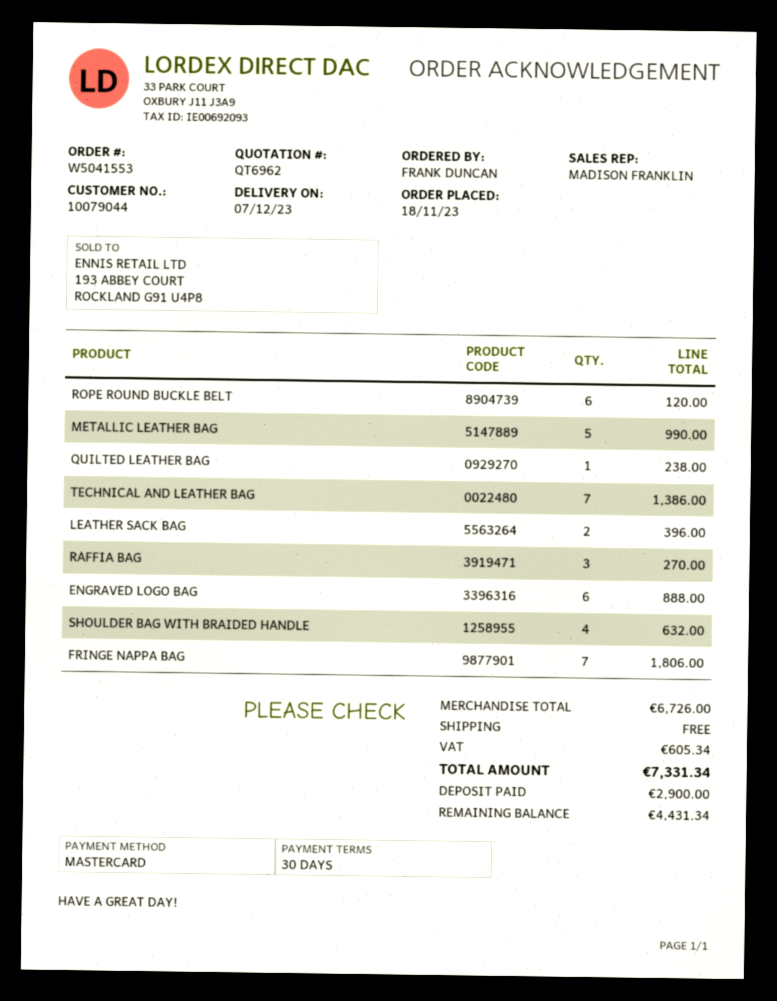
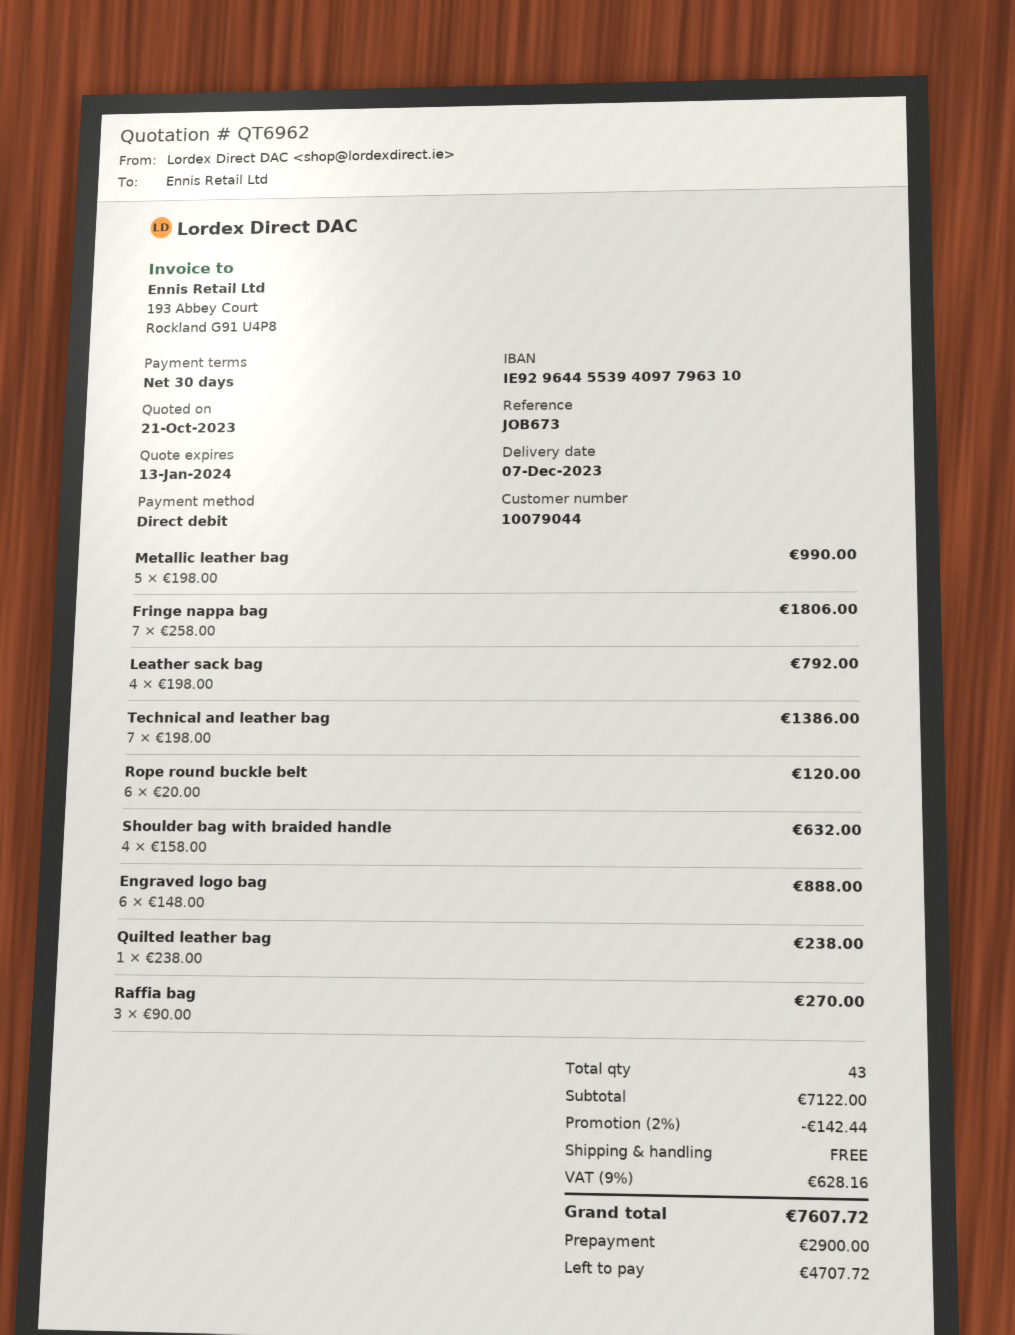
payment method: Mastercard -> direct debit
LEATHER SACK BAG: 2 for 396.00 -> 4 for 792.00
subtotal: 6726.00 -> 7122.00
discount: none -> 2% = 142.44
tax: 605.34 -> 628.16
total: 7331.34 -> 7607.72
balance: 4431.34 -> 4707.72

